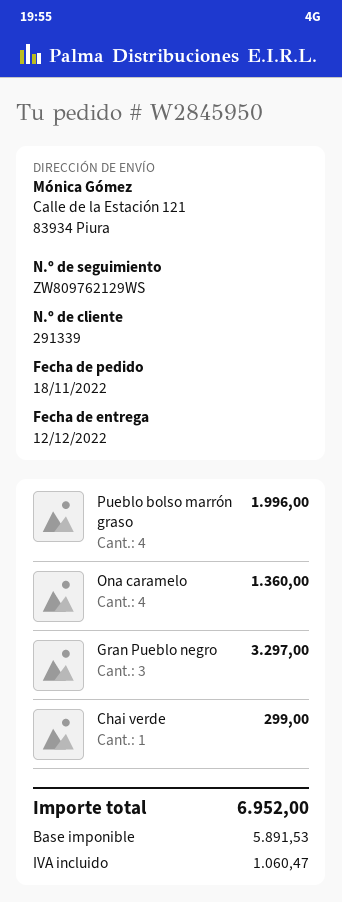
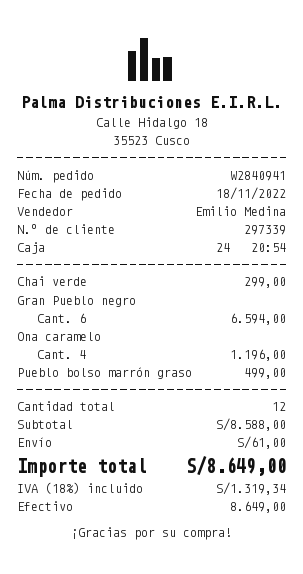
order number: W2845950 -> W2840941
customer number: 291339 -> 297339
Pueblo bolso marrón graso: 4 for 1996.00 -> 1 for 499.00
Ona caramelo: 4 for 1360.00 -> 4 for 1196.00
Gran Pueblo negro: 3 for 3297.00 -> 6 for 6594.00
shipping: none -> 61.00
tax: 1060.47 -> 1319.34
total: 6952.00 -> 8649.00

